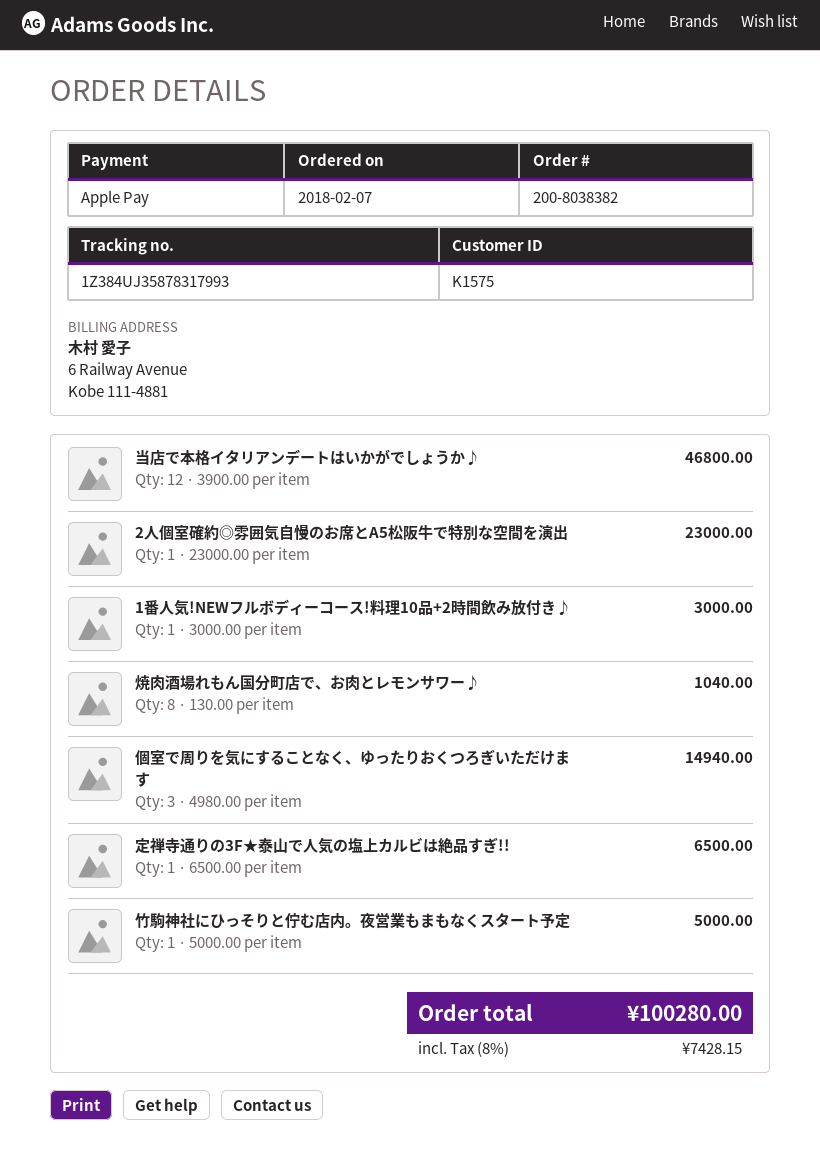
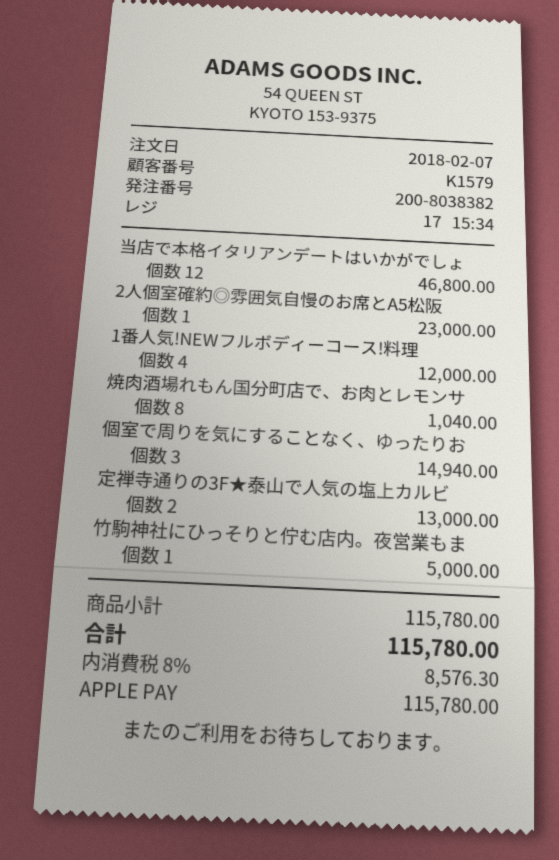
customer number: K1575 -> K1579
1番人気!NEWフルボディーコース!料理10品+2時間飲み放付き♪: 1 for 3000.00 -> 4 for 12000.00
定禅寺通りの3F★泰山で人気の塩上カルビは絶品すぎ!!: 1 for 6500.00 -> 2 for 13000.00
tax: 8% = 7428.15 -> 8% = 8576.30
total: 100280.00 -> 115780.00

